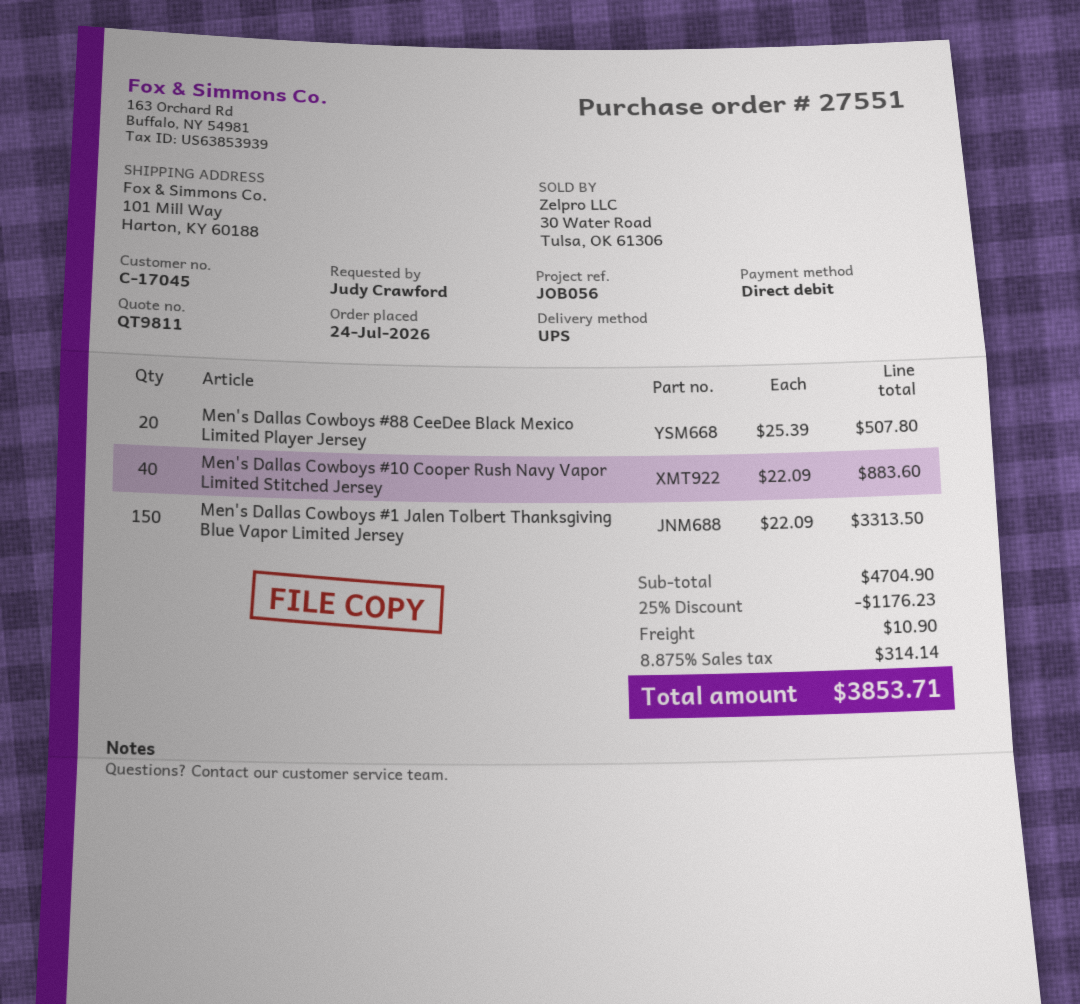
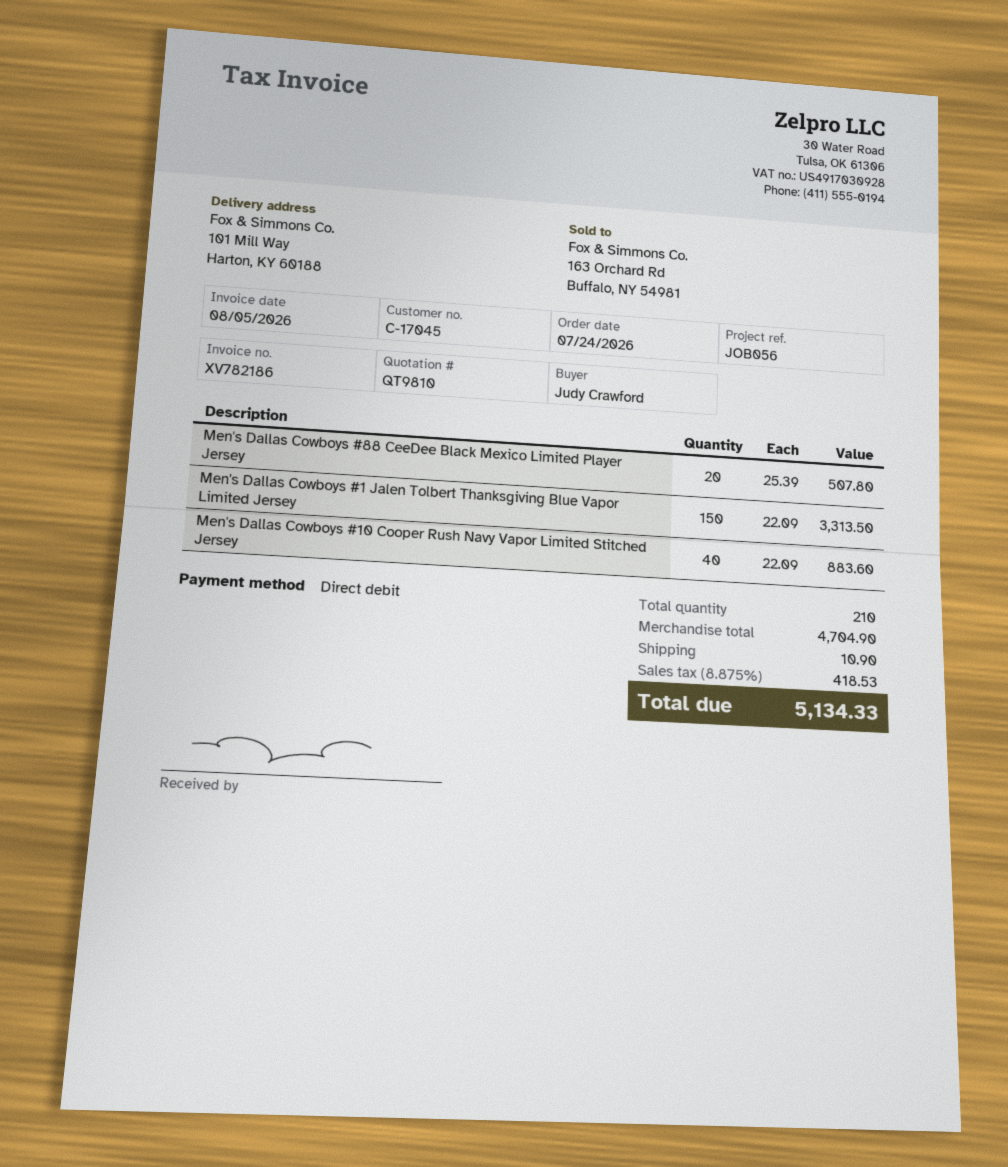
quote number: QT9811 -> QT9810
discount: 25% = 1176.23 -> none
tax: 8.875% = 314.14 -> 8.875% = 418.53
total: 3853.71 -> 5134.33

